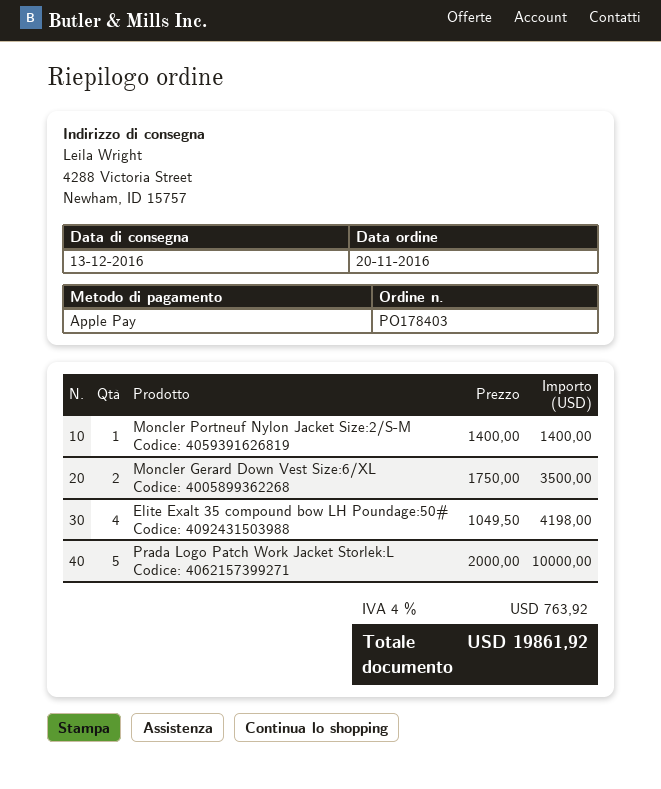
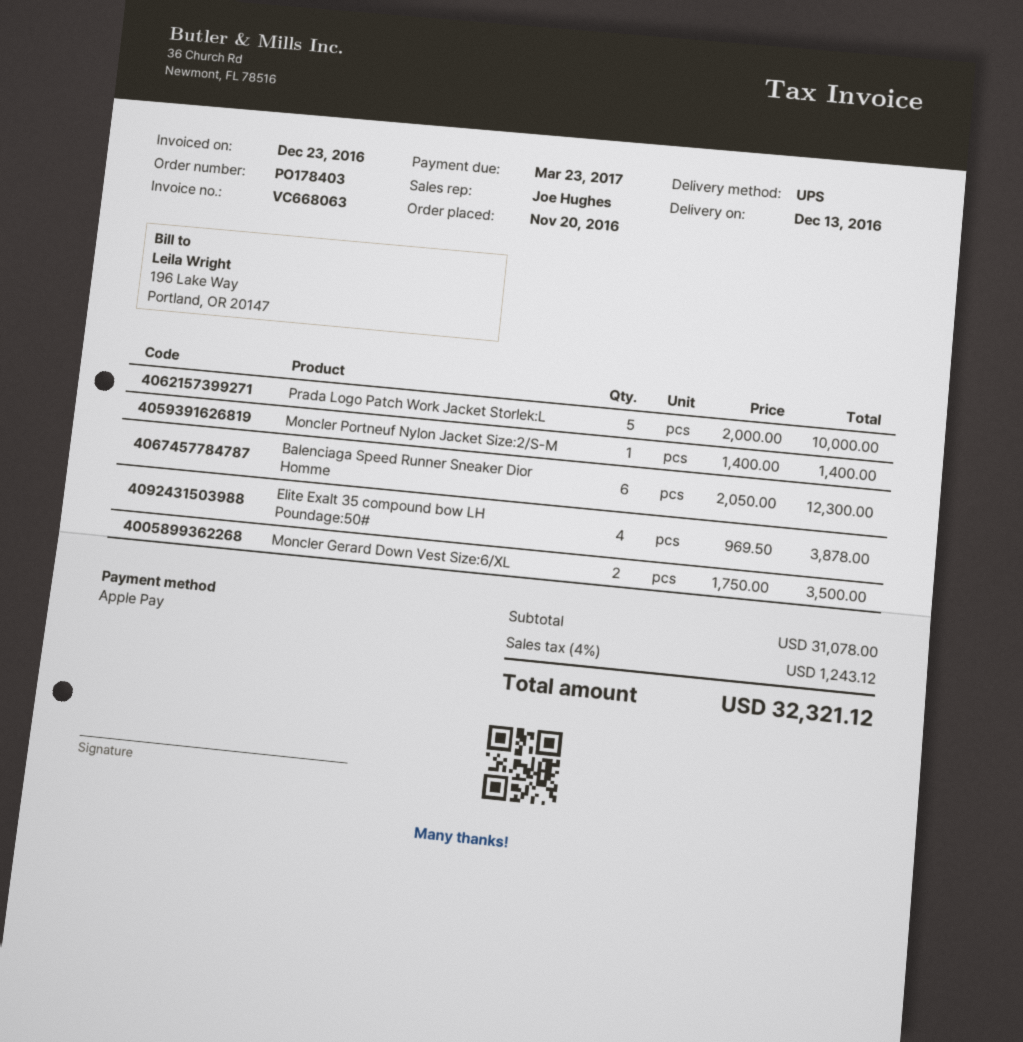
Elite Exalt 35 compound bow LH Poundage:50#: 4 x 1049.50 = 4198.00 -> 4 x 969.50 = 3878.00
Balenciaga Speed Runner Sneaker Dior Homme: none -> 6 x 2050.00 = 12300.00
tax: 4% = 763.92 -> 4% = 1243.12
total: 19861.92 -> 32321.12

